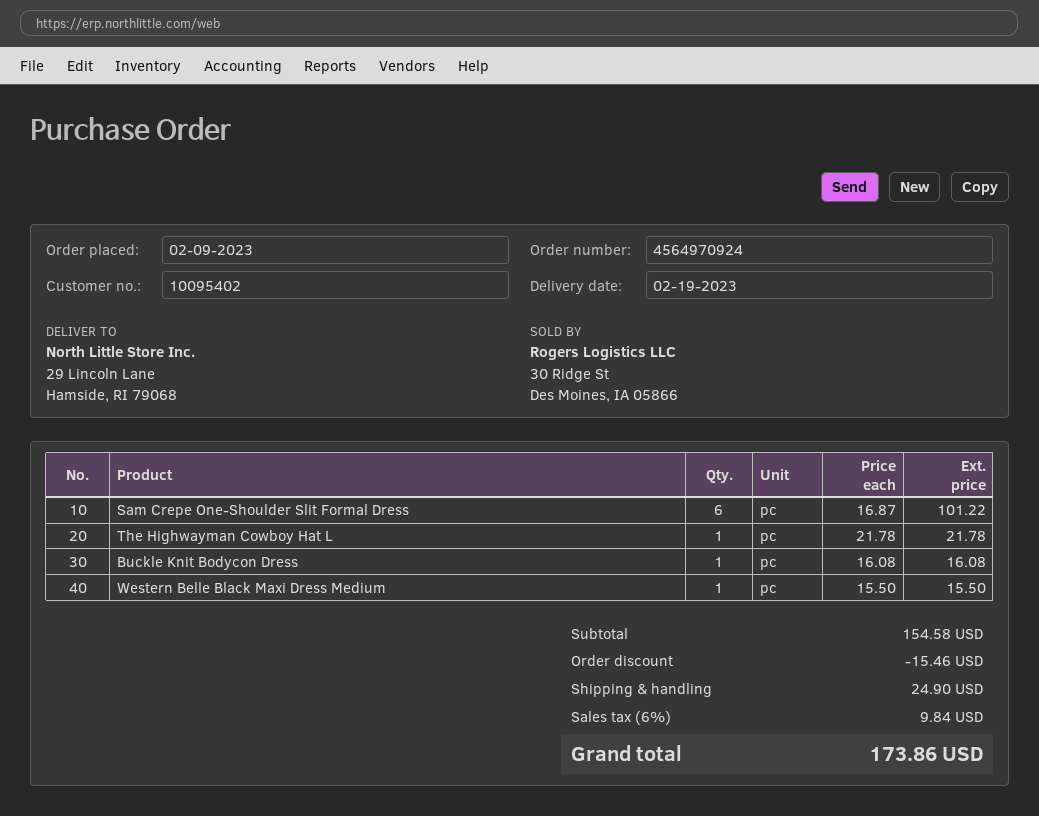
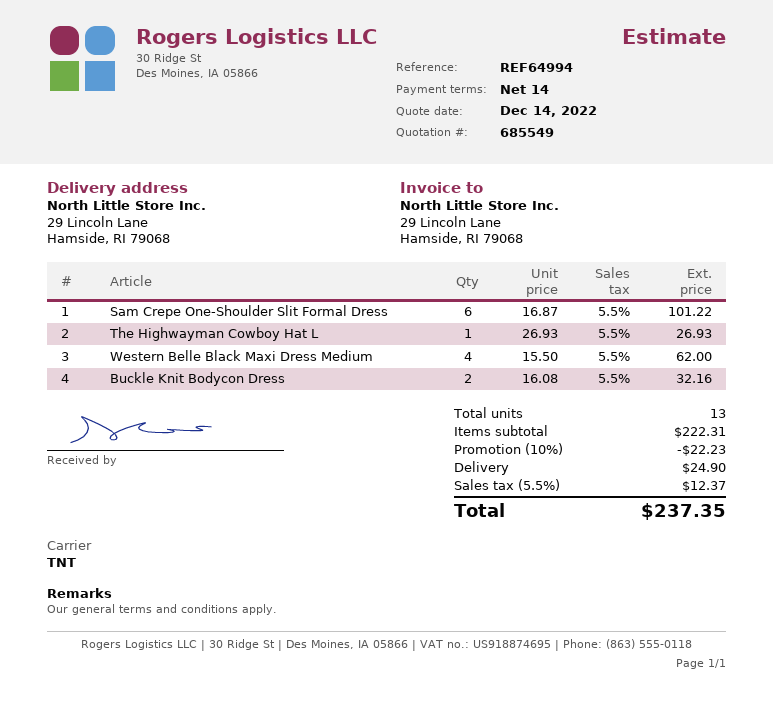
The Highwayman Cowboy Hat L: 1 x 21.78 = 21.78 -> 1 x 26.93 = 26.93
Buckle Knit Bodycon Dress: 1 x 16.08 = 16.08 -> 2 x 16.08 = 32.16
Western Belle Black Maxi Dress Medium: 1 x 15.50 = 15.50 -> 4 x 15.50 = 62.00
subtotal: 154.58 -> 222.31
discount: 15.46 -> 22.23
tax: 6% = 9.84 -> 5.5% = 12.37
total: 173.86 -> 237.35

